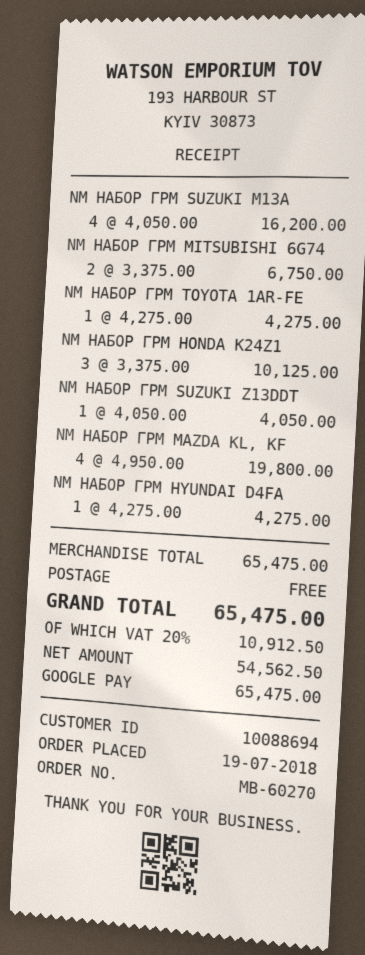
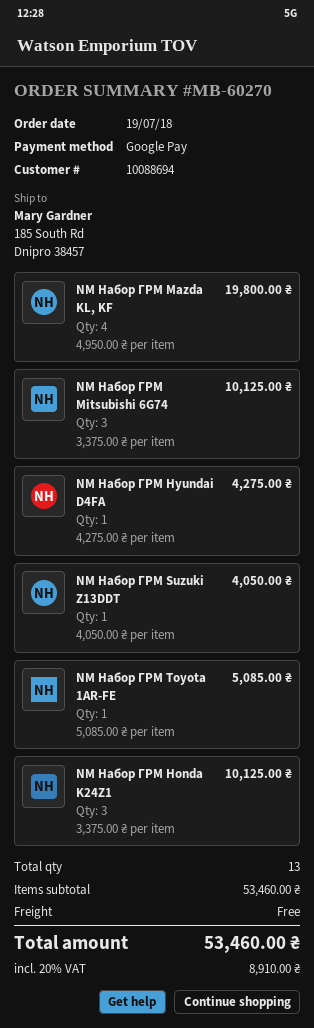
NM НАБОР ГРМ SUZUKI M13A: 4 x 4050.00 = 16200.00 -> none
NM НАБОР ГРМ MITSUBISHI 6G74: 2 x 3375.00 = 6750.00 -> 3 x 3375.00 = 10125.00
NM НАБОР ГРМ TOYOTA 1AR-FE: 1 x 4275.00 = 4275.00 -> 1 x 5085.00 = 5085.00
subtotal: 65475.00 -> 53460.00
tax: 20% = 10912.50 -> 20% = 8910.00
total: 65475.00 -> 53460.00

